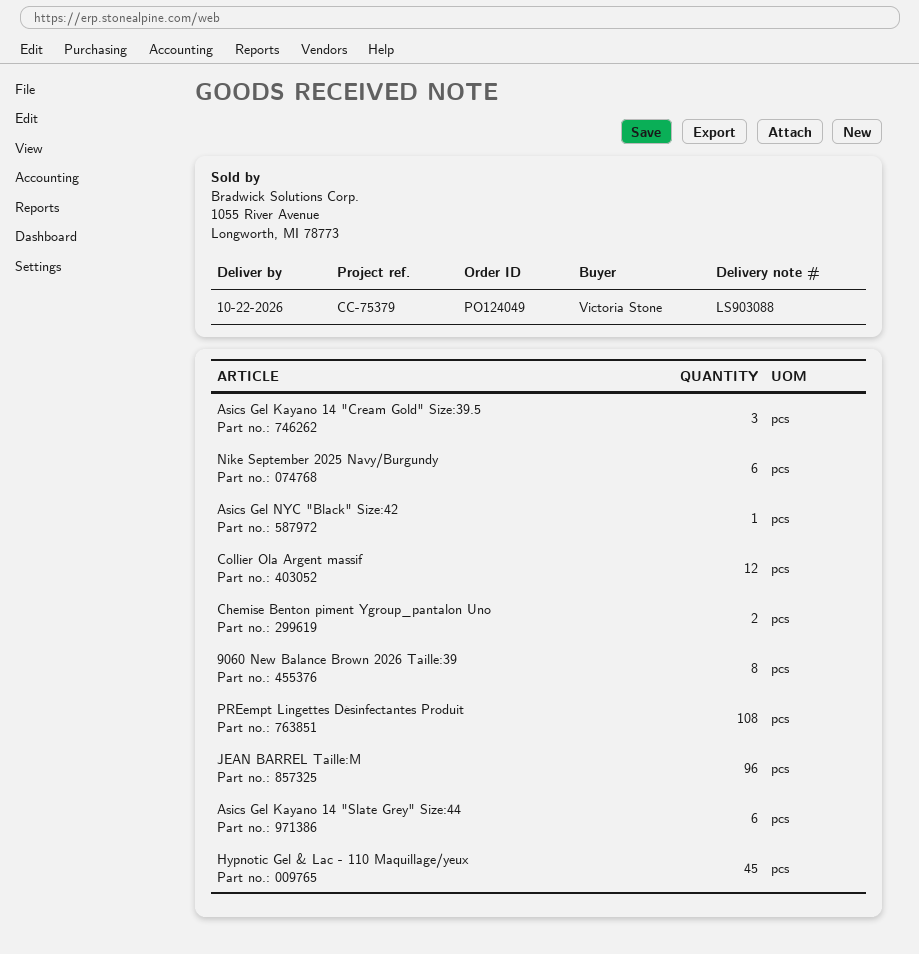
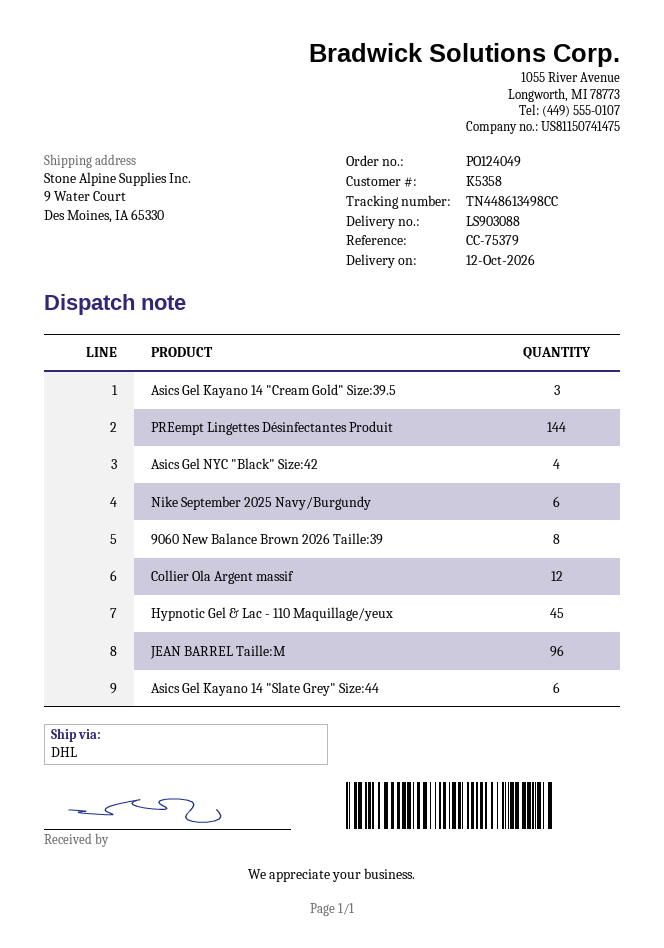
delivery date: 2026-10-22 -> 2026-10-12
Asics Gel NYC "Black" Size:42: 1 -> 4
Chemise Benton piment Ygroup_pantalon Uno: 2 -> none
PREempt Lingettes Désinfectantes Produit: 108 -> 144

